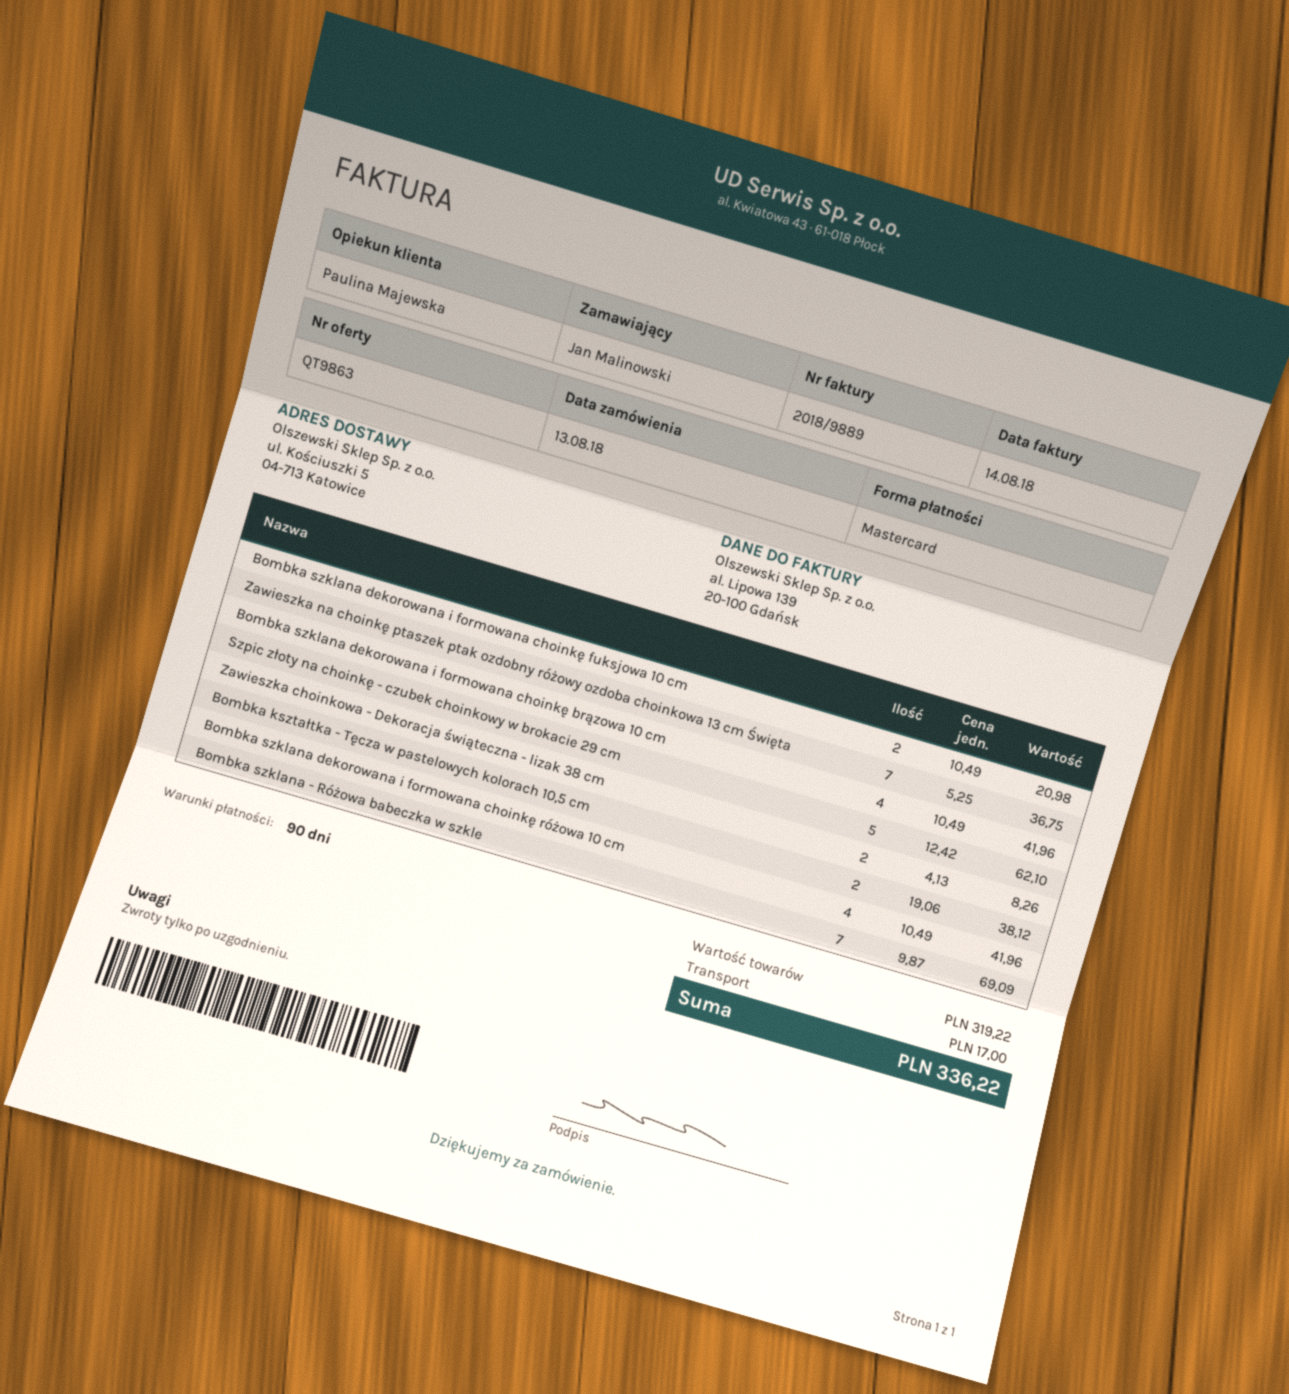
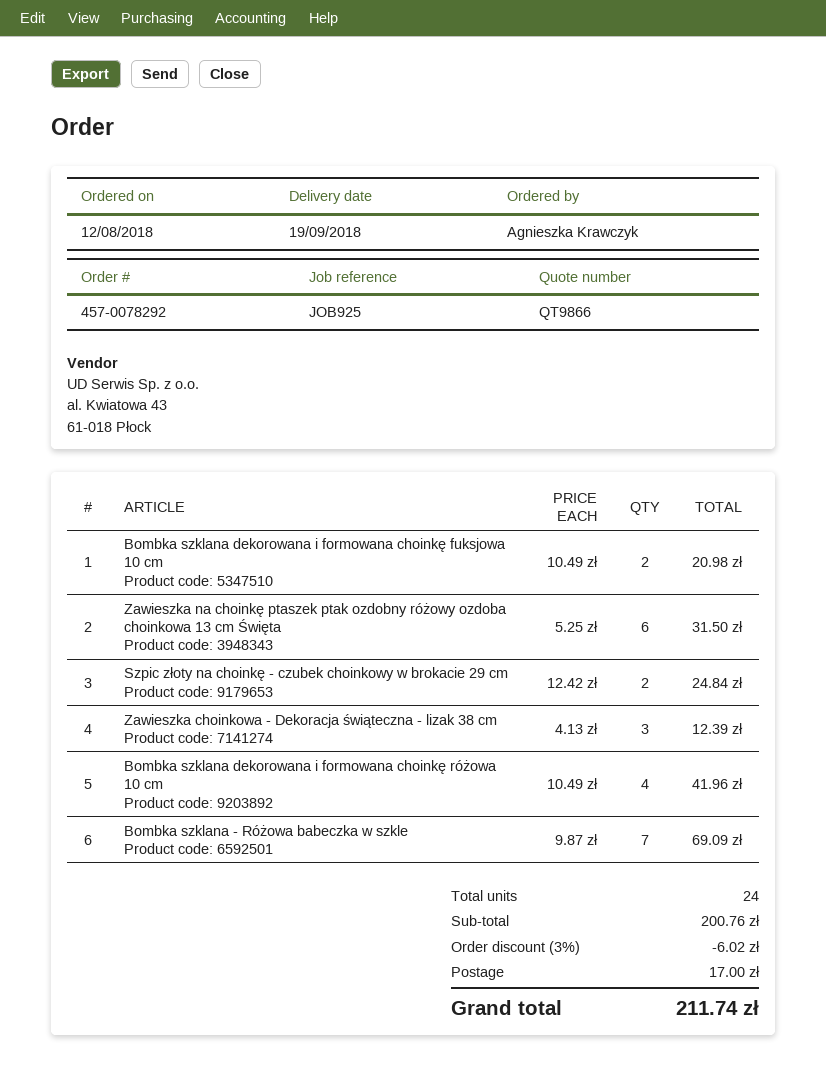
quote number: QT9863 -> QT9866
order date: 2018-08-13 -> 2018-08-12
ordered by: Jan Malinowski -> Agnieszka Krawczyk
Zawieszka na choinkę ptaszek ptak ozdobny różowy ozdoba choinkowa 13 cm Święta: 7 x 5.25 = 36.75 -> 6 x 5.25 = 31.50
Bombka szklana dekorowana i formowana choinkę brązowa 10 cm: 4 x 10.49 = 41.96 -> none
Szpic złoty na choinkę - czubek choinkowy w brokacie 29 cm: 5 x 12.42 = 62.10 -> 2 x 12.42 = 24.84
Zawieszka choinkowa - Dekoracja świąteczna - lizak 38 cm: 2 x 4.13 = 8.26 -> 3 x 4.13 = 12.39
Bombka kształtka - Tęcza w pastelowych kolorach 10,5 cm: 2 x 19.06 = 38.12 -> none
subtotal: 319.22 -> 200.76
discount: none -> 3% = 6.02
total: 336.22 -> 211.74

